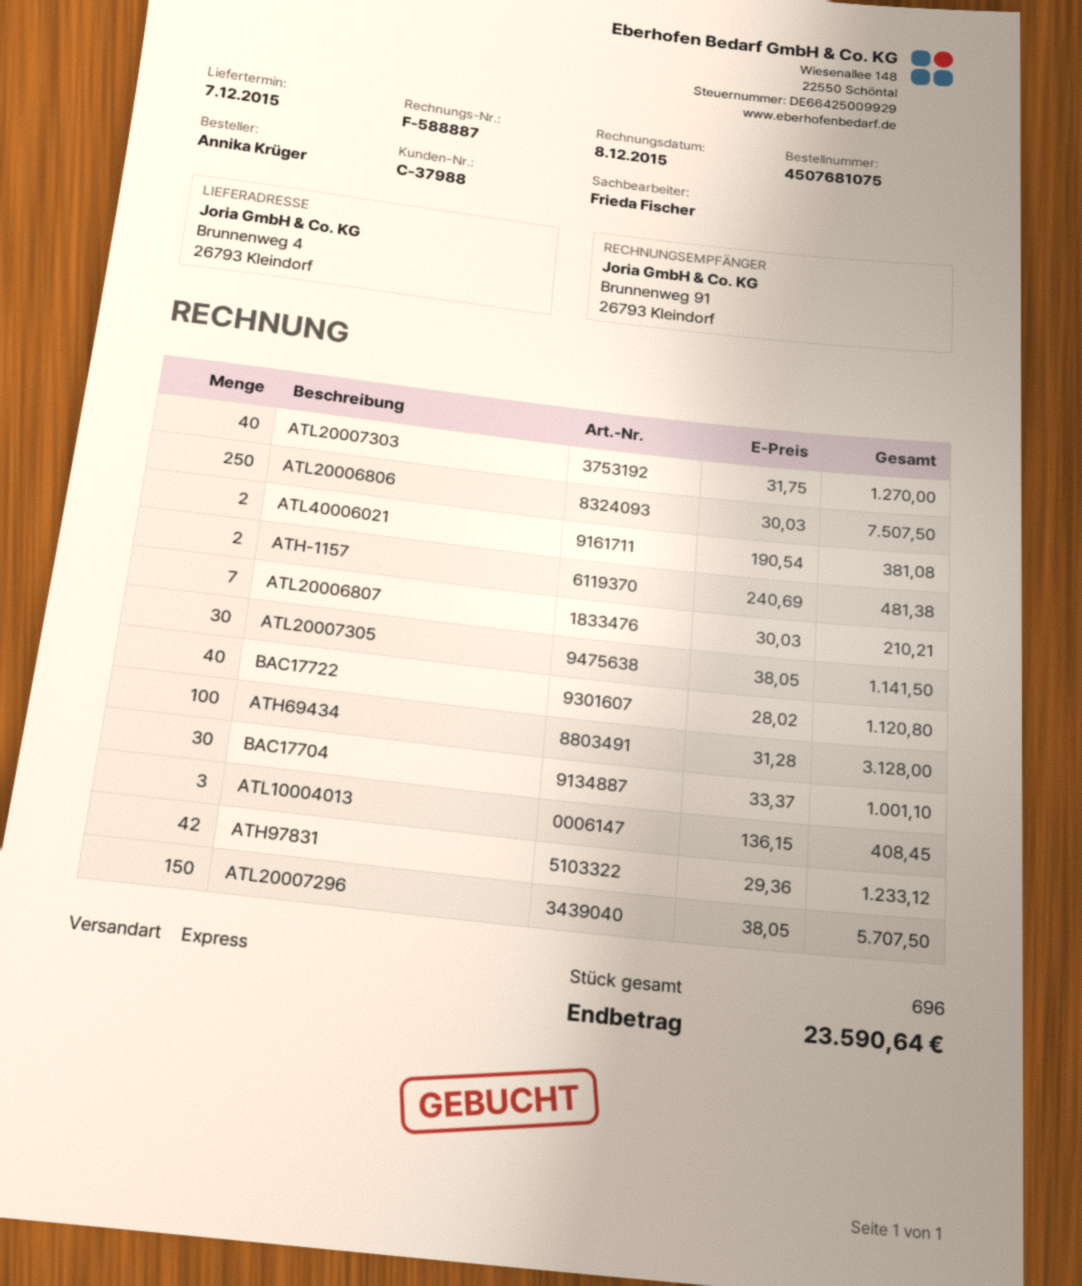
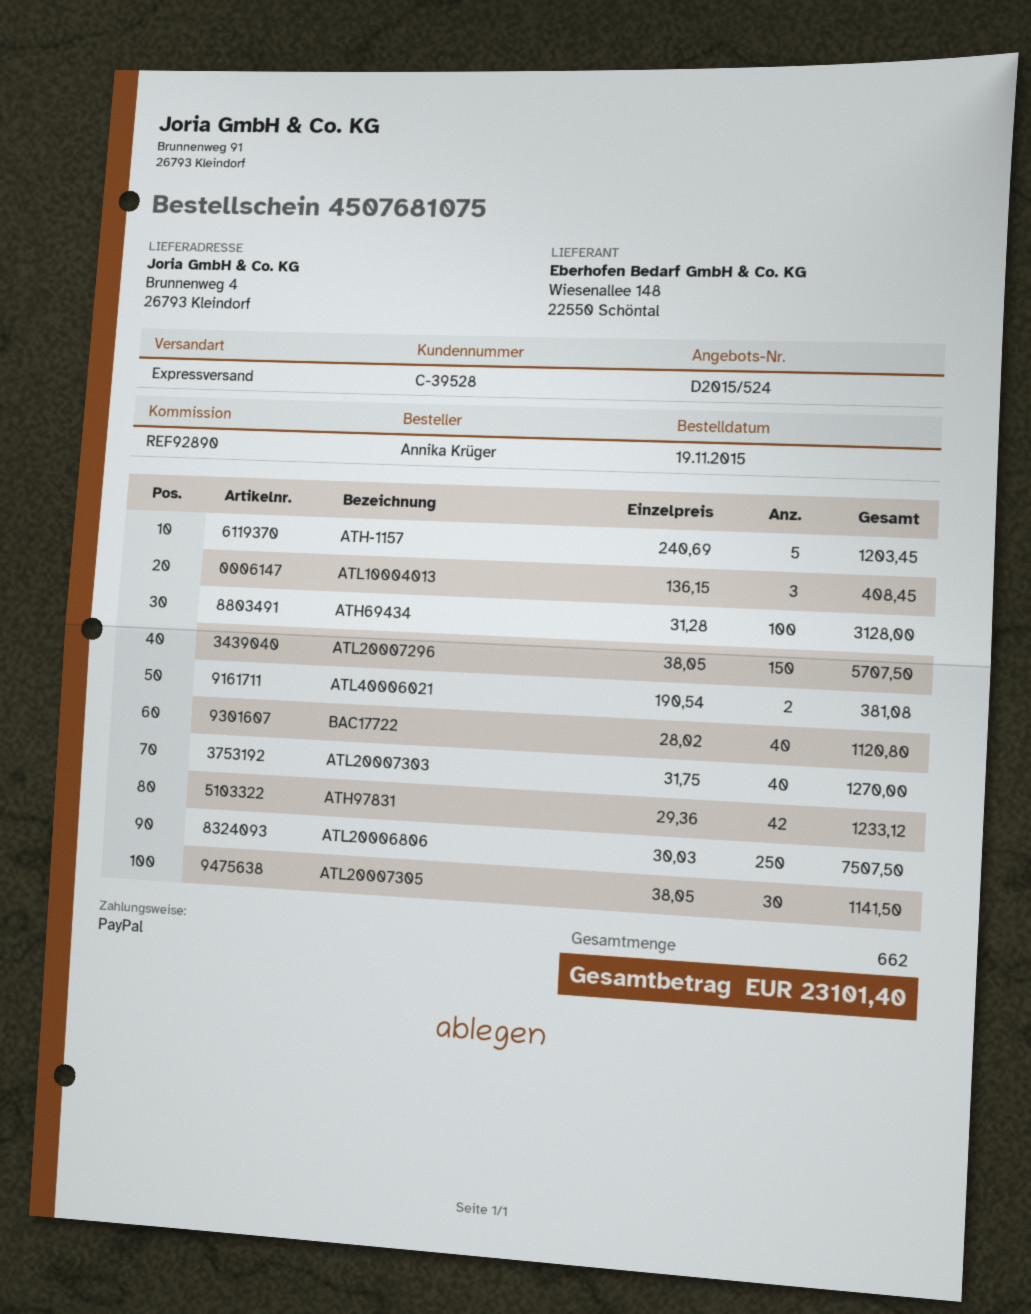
customer number: C-37988 -> C-39528
ATH-1157: 2 x 240.69 = 481.38 -> 5 x 240.69 = 1203.45
ATL20006807: 7 x 30.03 = 210.21 -> none
BAC17704: 30 x 33.37 = 1001.10 -> none
total quantity: 696 -> 662
total: 23590.64 -> 23101.40

